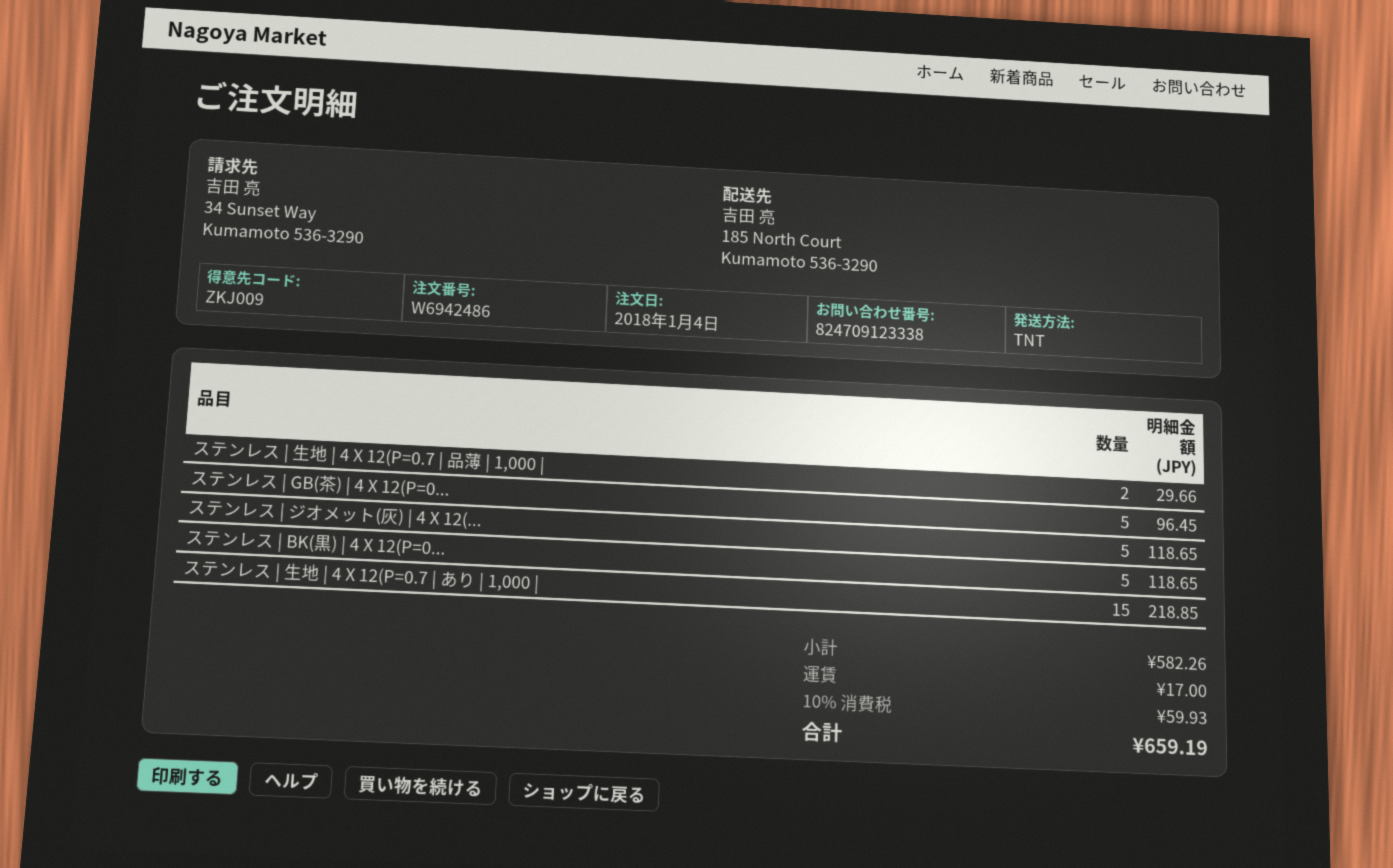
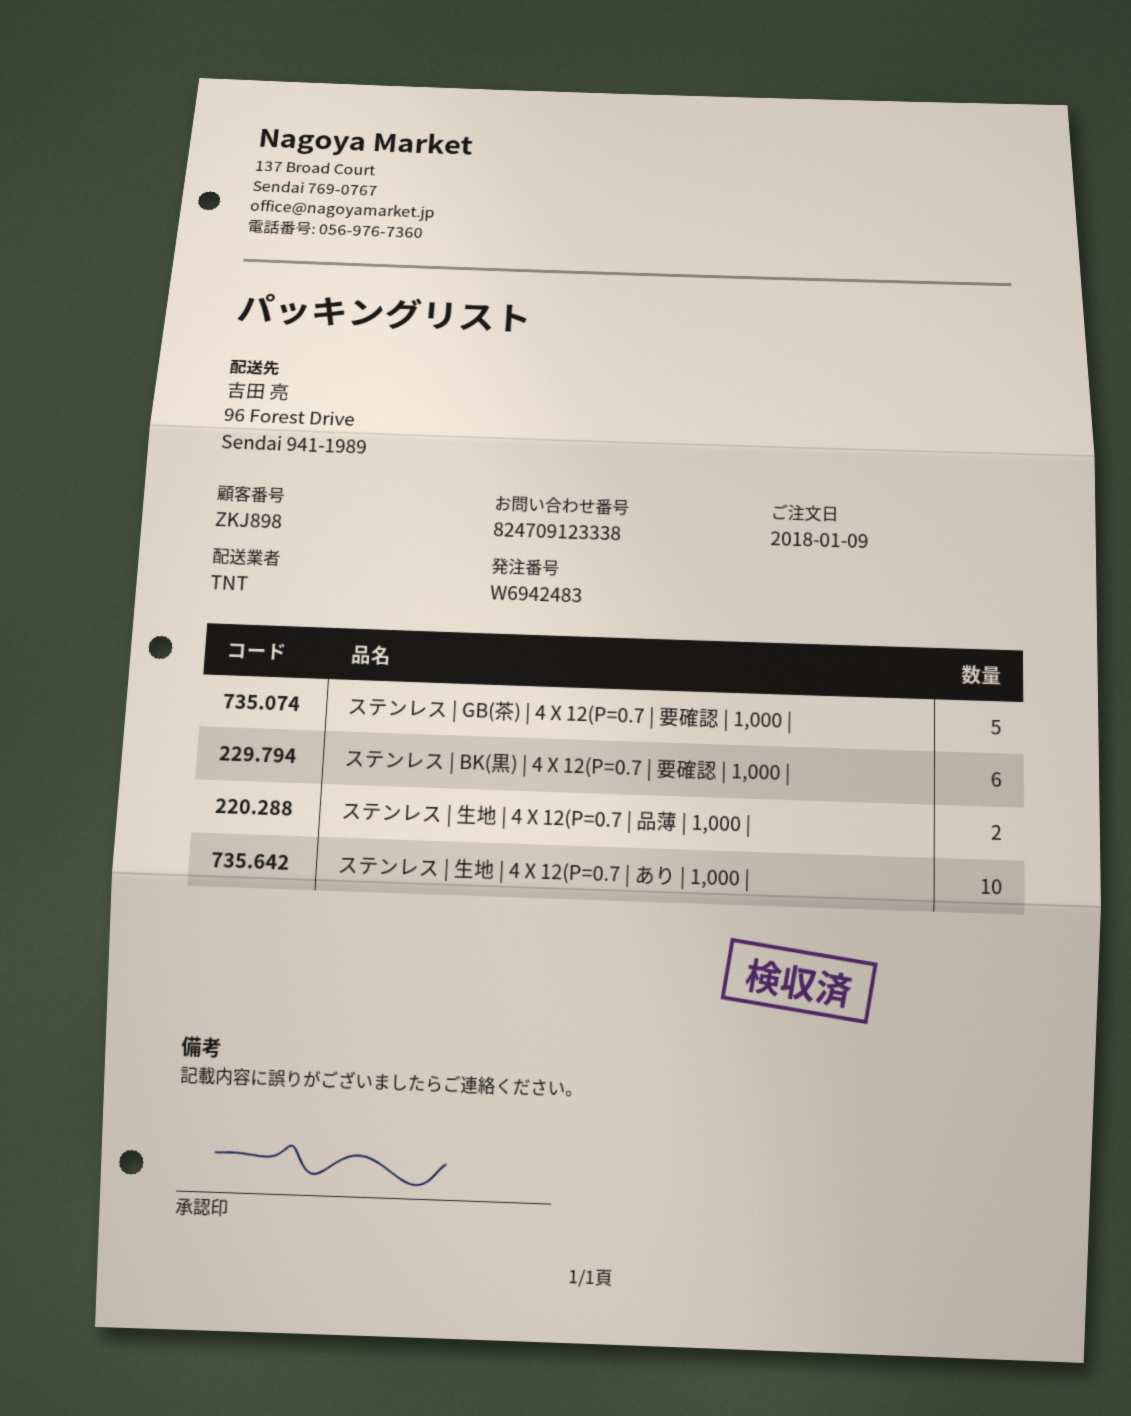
order number: W6942486 -> W6942483
order date: 2018-01-04 -> 2018-01-09
customer number: ZKJ009 -> ZKJ898
ship to: 185 North Court, Kumamoto 536-3290 -> 96 Forest Drive, Sendai 941-1989
ステンレス | ジオメット(灰) | 4 X 12(...: 5 -> none
ステンレス | BK(黒) | 4 X 12(P=0...: 5 -> 6
ステンレス | 生地 | 4 X 12(P=0.7 | あり | 1,000 |: 15 -> 10

